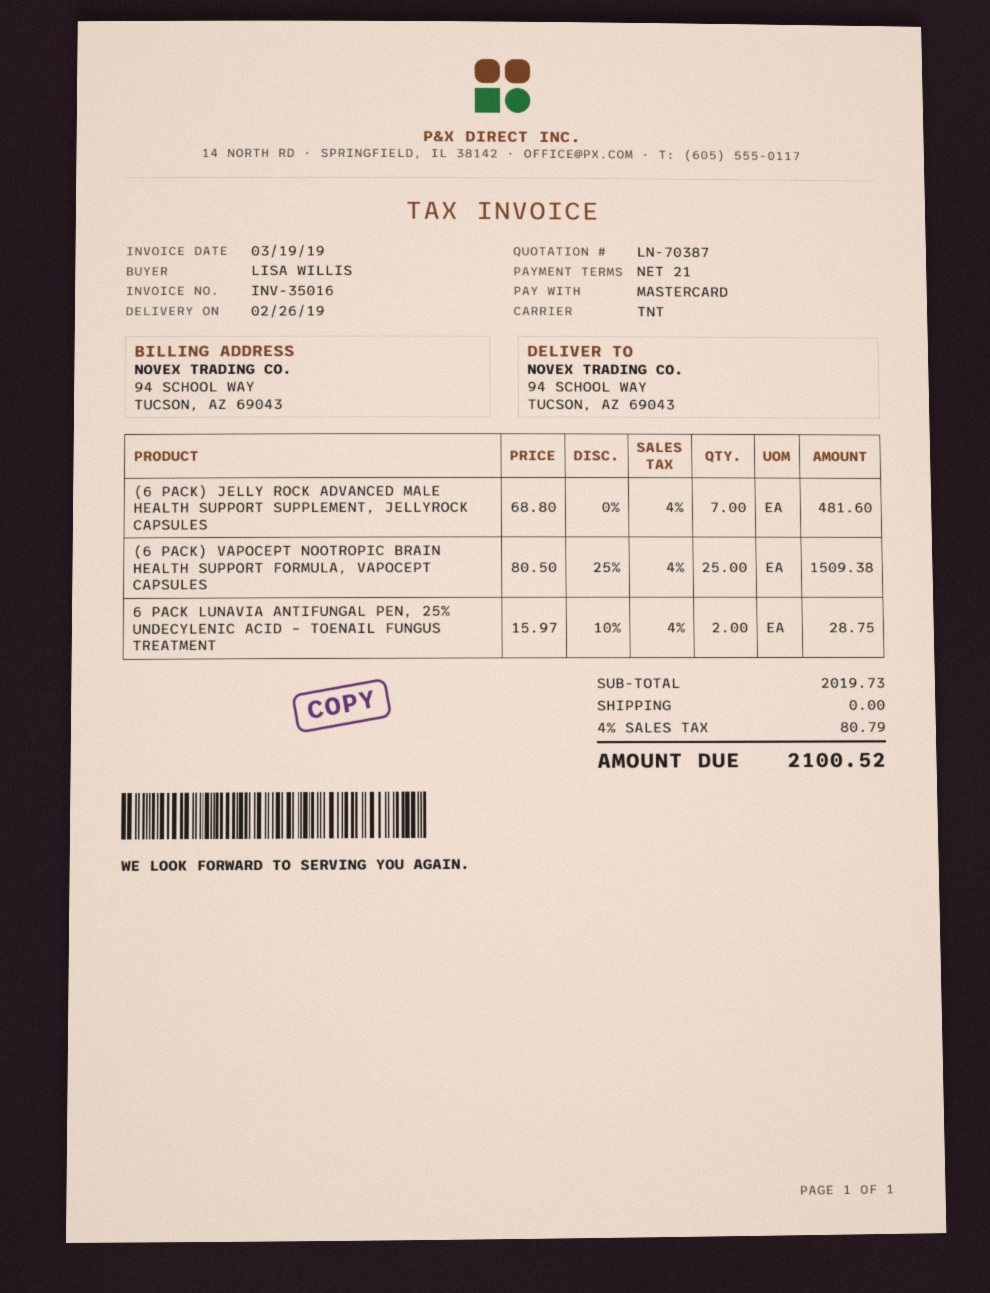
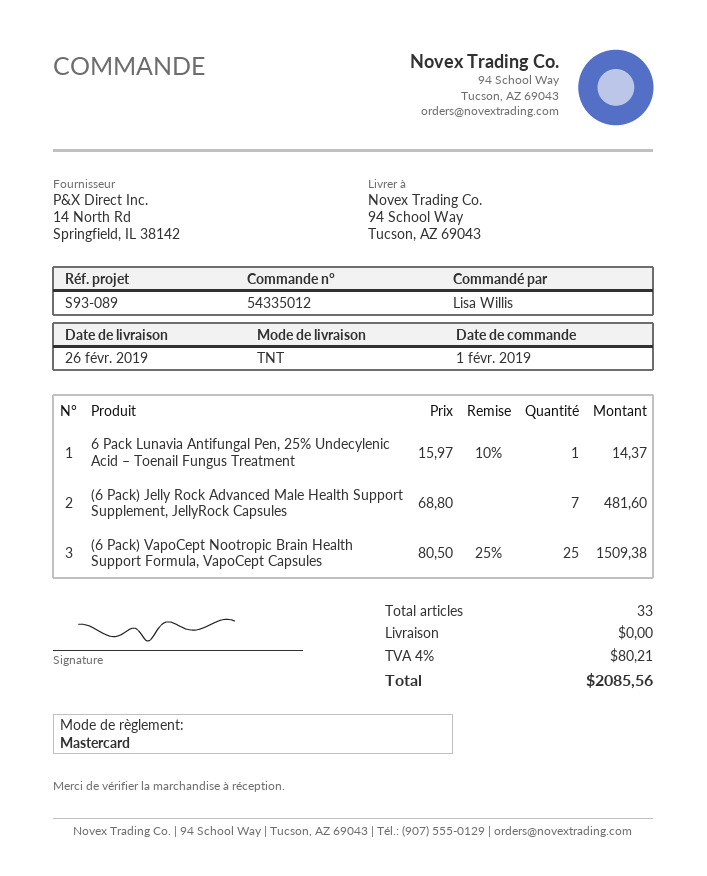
6 PACK LUNAVIA ANTIFUNGAL PEN, 25% UNDECYLENIC ACID – TOENAIL FUNGUS TREATMENT: 2 x 15.97 - 10% = 28.75 -> 1 x 15.97 - 10% = 14.37
tax: 4% = 80.79 -> 4% = 80.21
total: 2100.52 -> 2085.56

